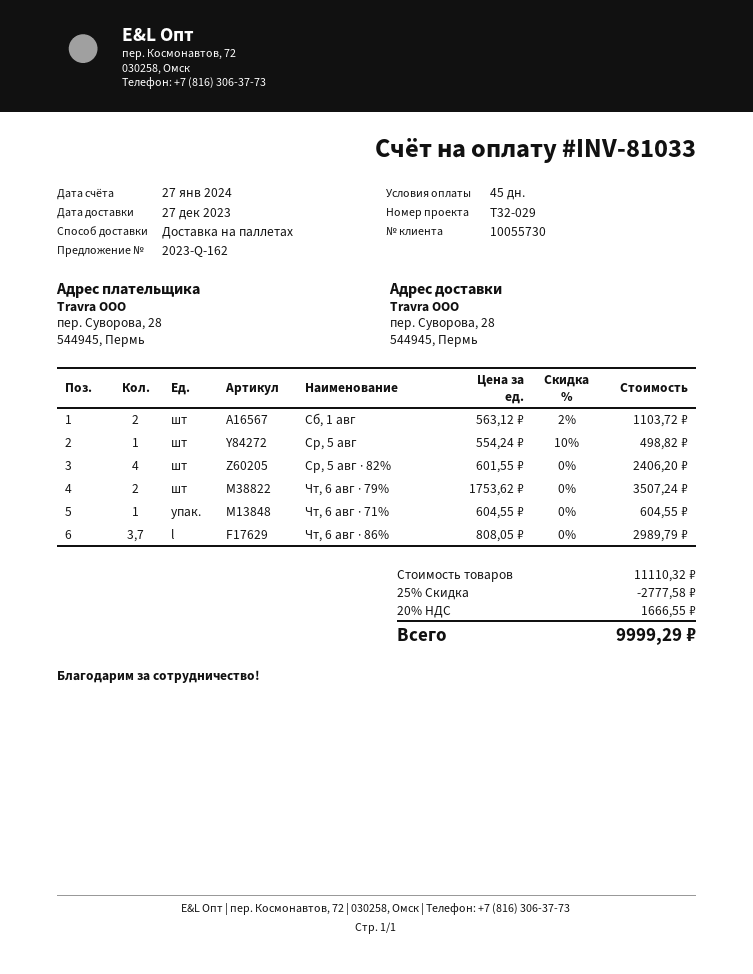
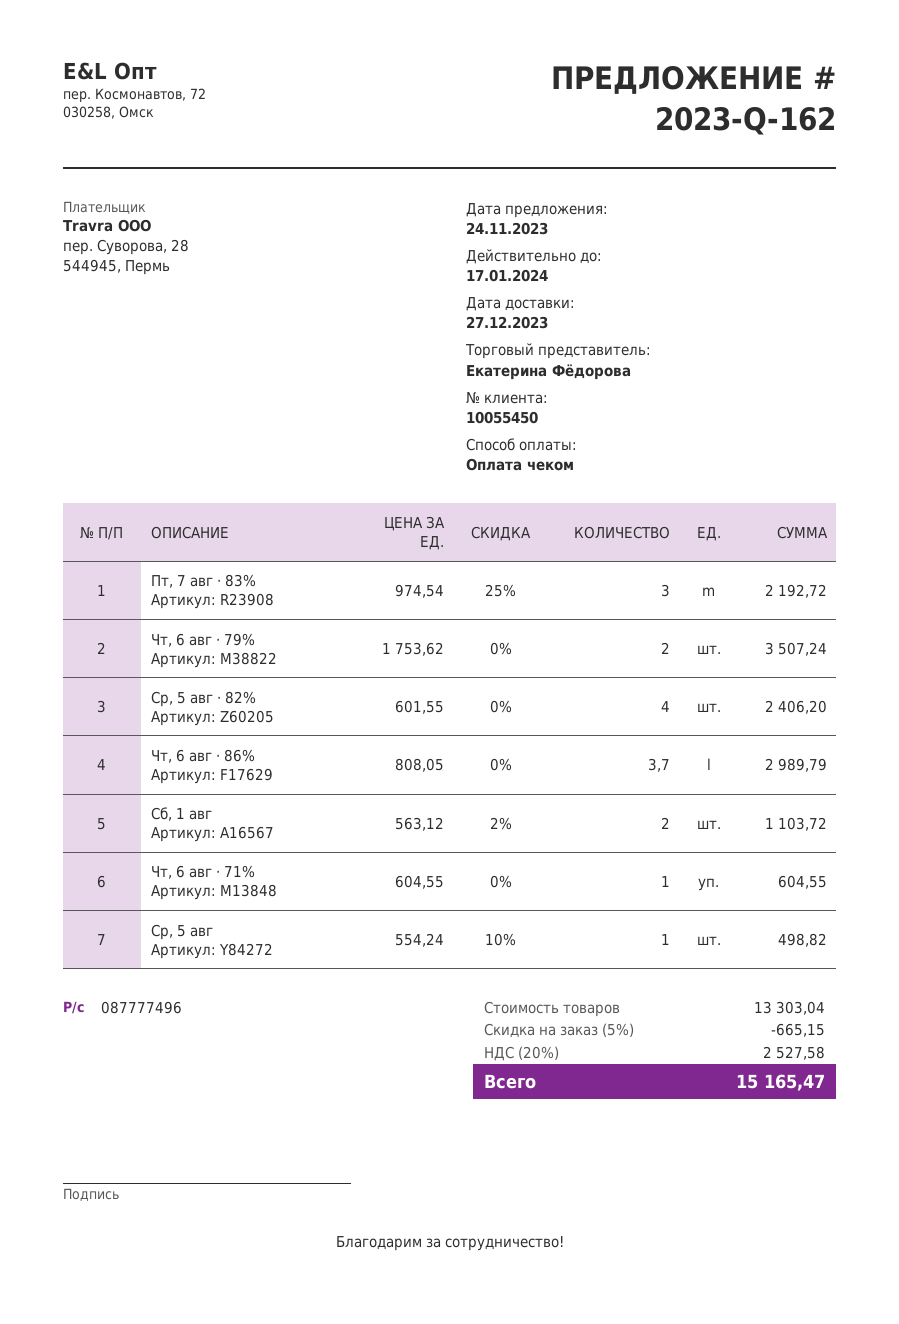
customer number: 10055730 -> 10055450
Пт, 7 авг · 83%: none -> 3 x 974.54 - 25% = 2192.72
subtotal: 11110.32 -> 13303.04
discount: 25% = 2777.58 -> 5% = 665.15
tax: 20% = 1666.55 -> 20% = 2527.58
total: 9999.29 -> 15165.47

